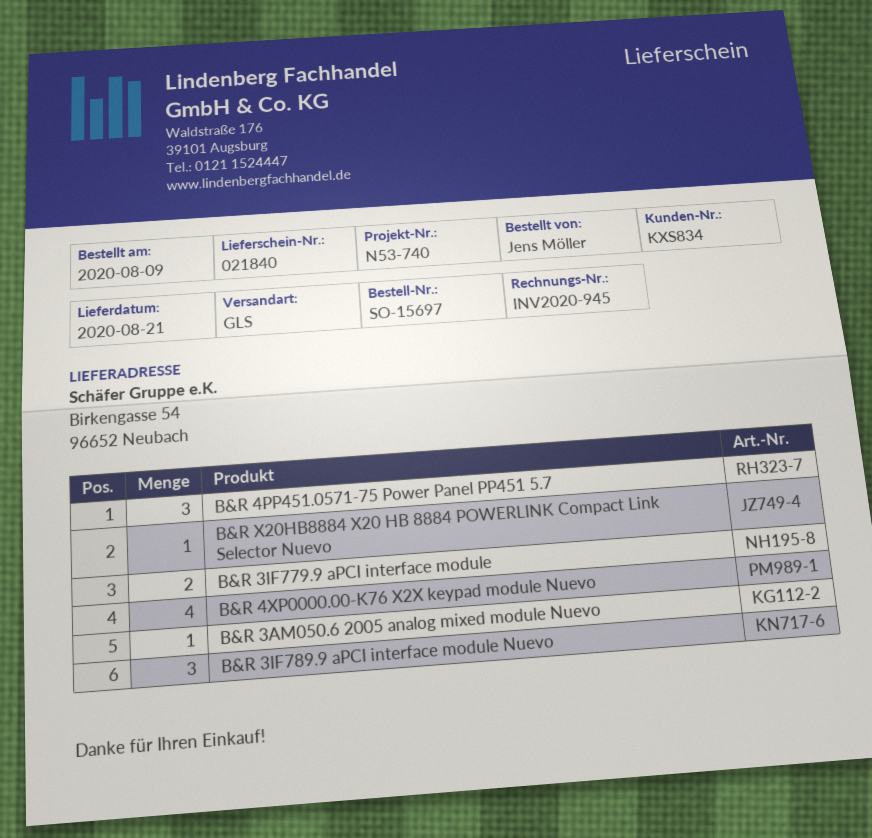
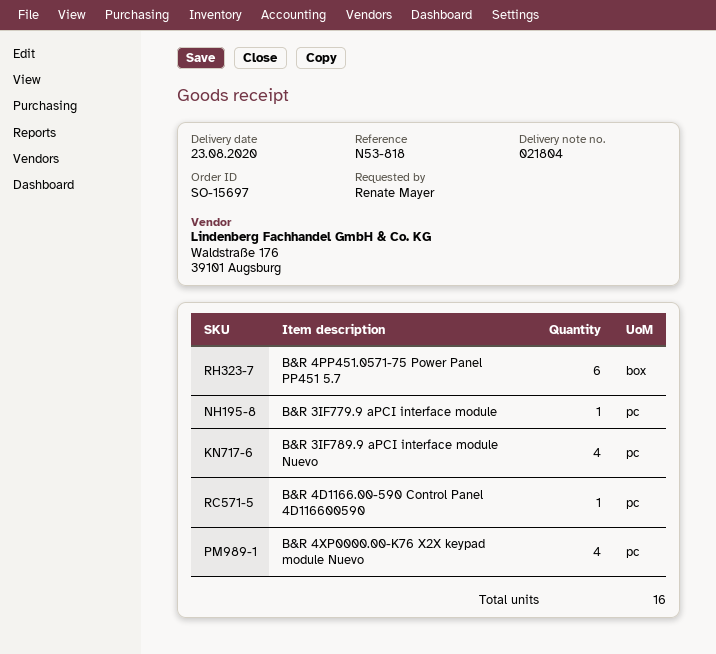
delivery note number: 021840 -> 021804
delivery date: 2020-08-21 -> 2020-08-23
reference: N53-740 -> N53-818
ordered by: Jens Möller -> Renate Mayer
B&R 4PP451.0571-75 Power Panel PP451 5.7: 3 -> 6
B&R X20HB8884 X20 HB 8884 POWERLINK Compact Link Selector Nuevo: 1 -> none
B&R 3IF779.9 aPCI interface module: 2 -> 1
B&R 3AM050.6 2005 analog mixed module Nuevo: 1 -> none
B&R 3IF789.9 aPCI interface module Nuevo: 3 -> 4
B&R 4D1166.00-590 Control Panel 4D116600590: none -> 1

